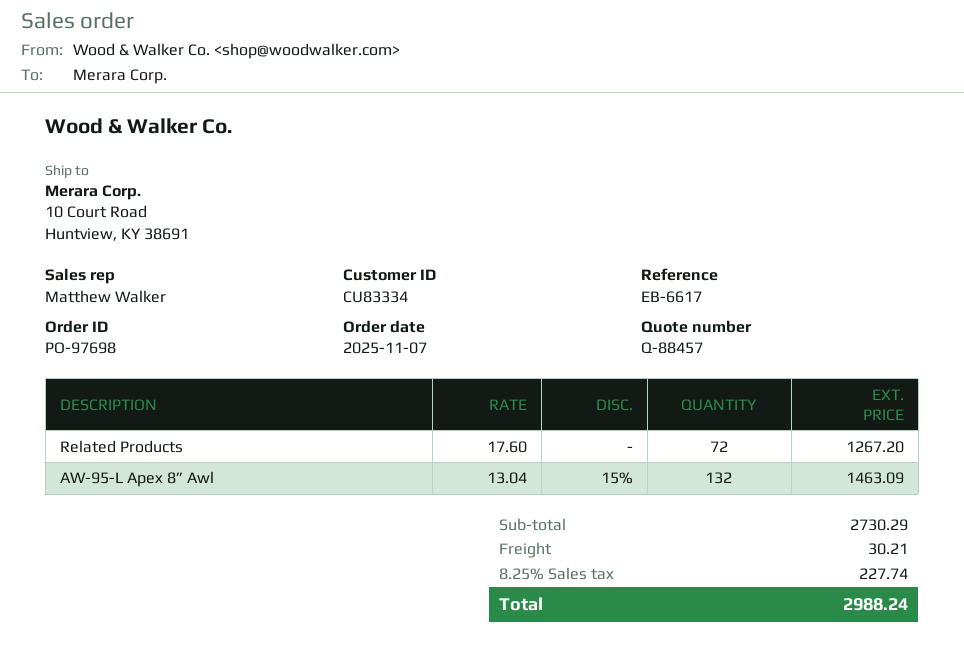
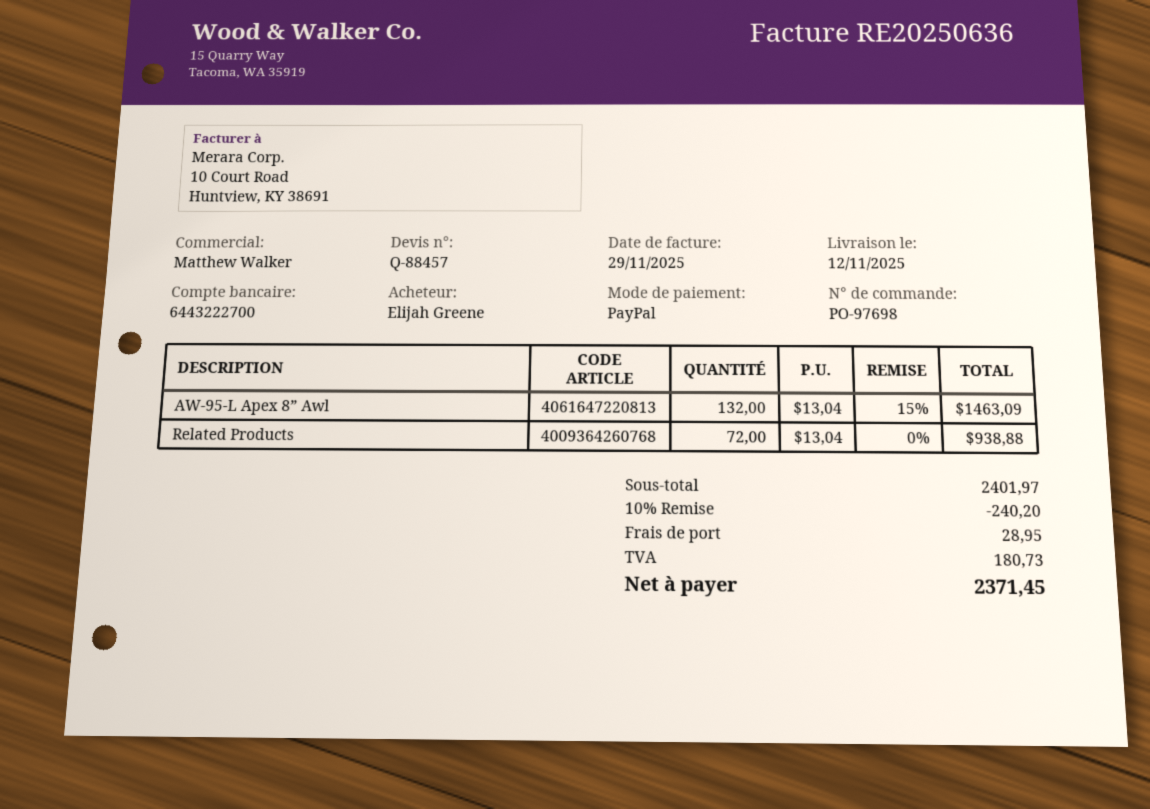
Related Products: 72 x 17.60 = 1267.20 -> 72 x 13.04 = 938.88
subtotal: 2730.29 -> 2401.97
discount: none -> 10% = 240.20
shipping: 30.21 -> 28.95
tax: 227.74 -> 180.73
total: 2988.24 -> 2371.45

